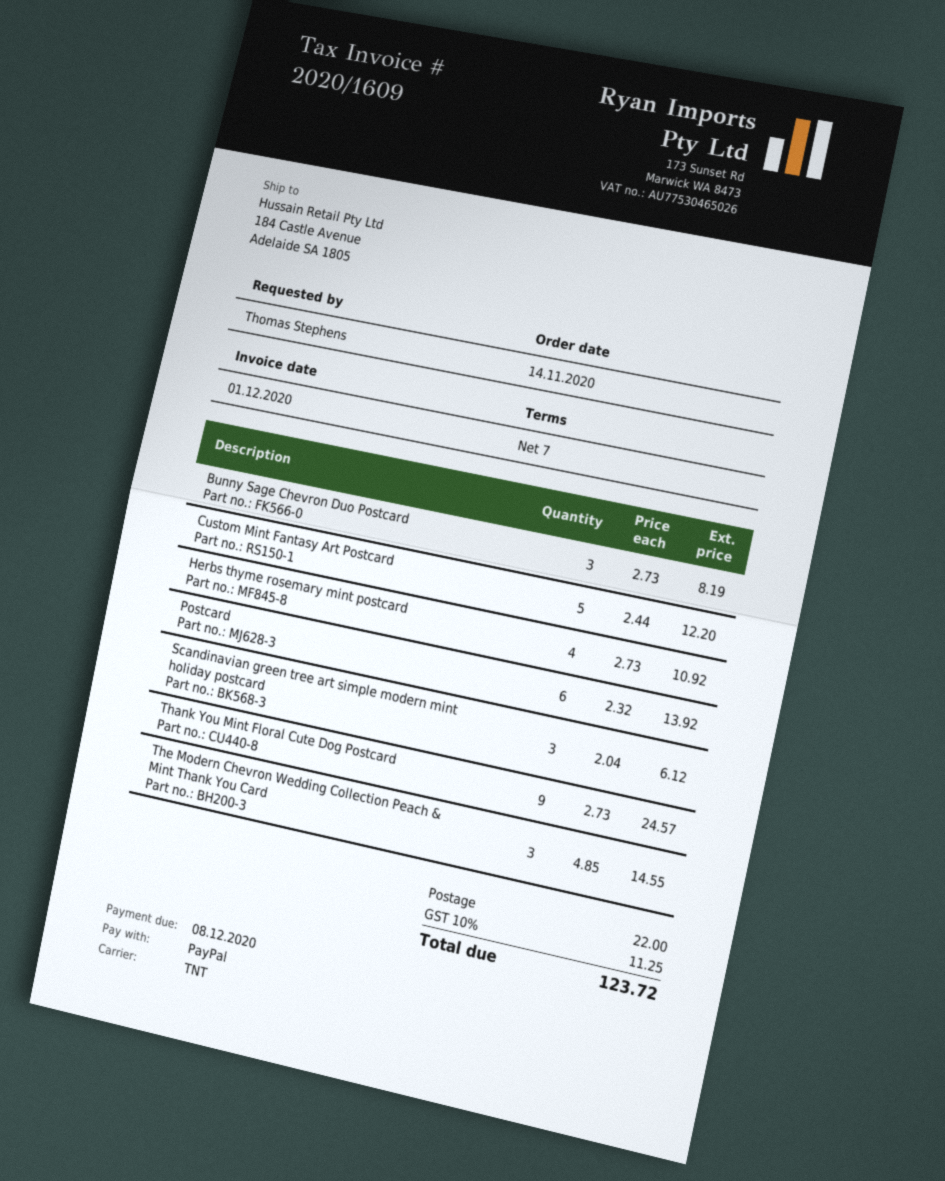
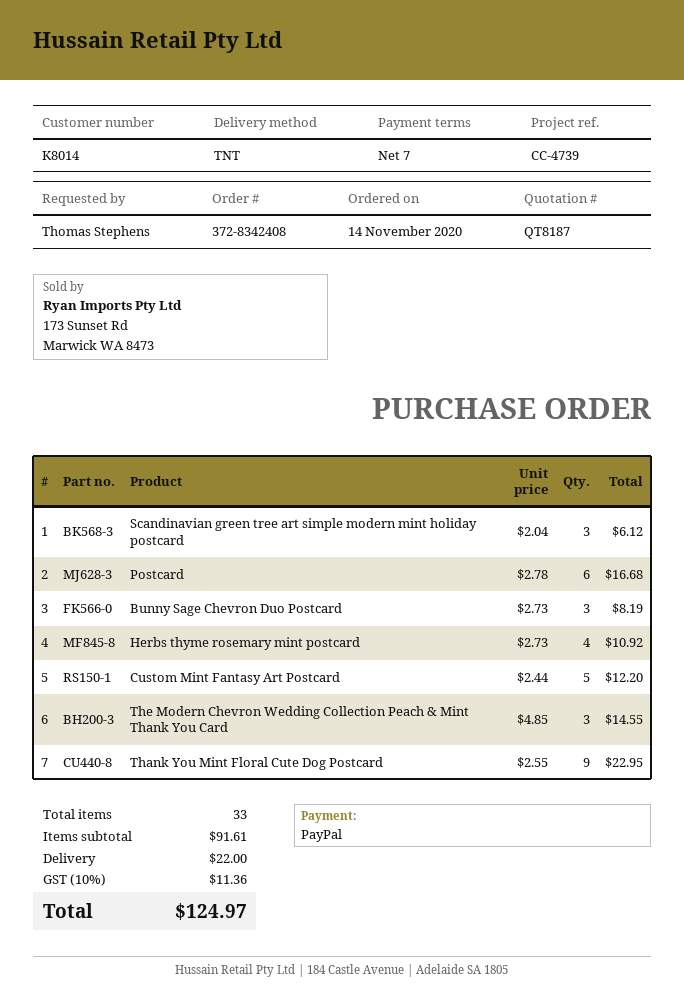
Postcard: 6 x 2.32 = 13.92 -> 6 x 2.78 = 16.68
Thank You Mint Floral Cute Dog Postcard: 9 x 2.73 = 24.57 -> 9 x 2.55 = 22.95
tax: 10% = 11.25 -> 10% = 11.36
total: 123.72 -> 124.97

